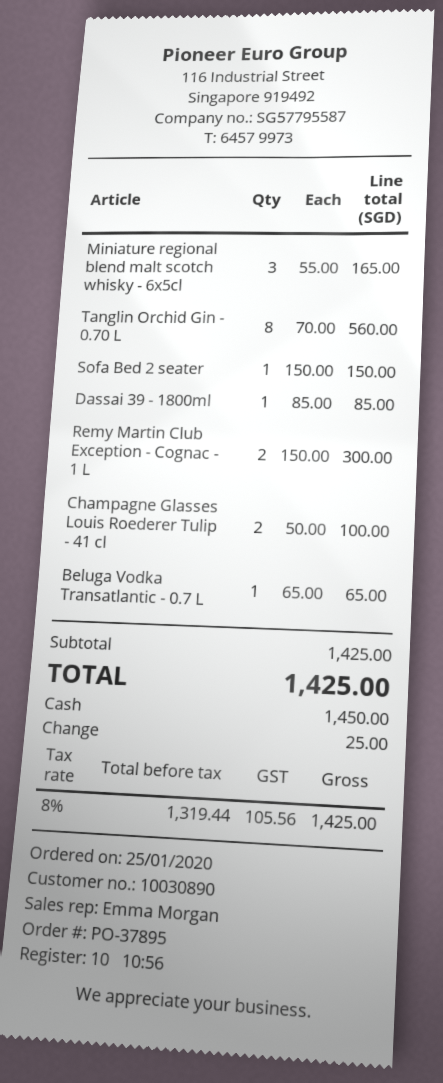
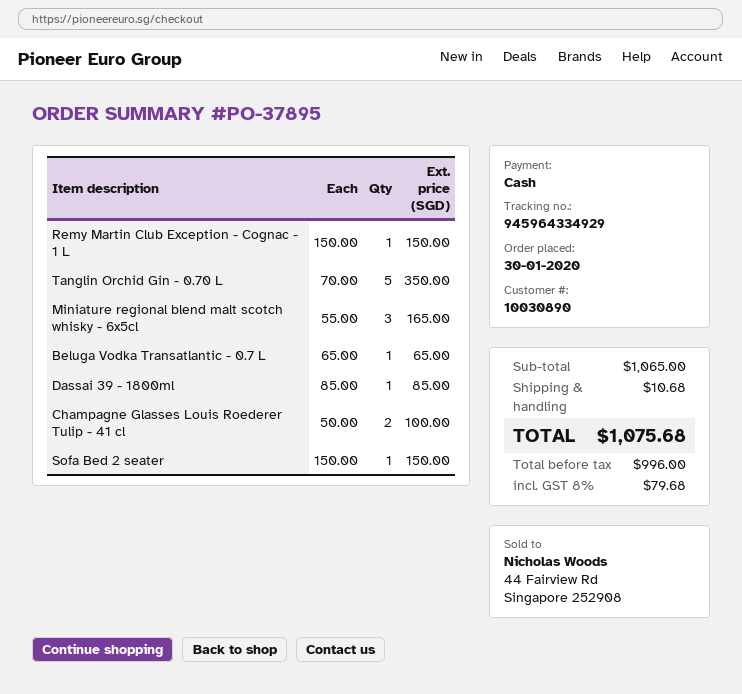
order date: 2020-01-25 -> 2020-01-30
Tanglin Orchid Gin - 0.70 L: 8 x 70.00 = 560.00 -> 5 x 70.00 = 350.00
Remy Martin Club Exception - Cognac - 1 L: 2 x 150.00 = 300.00 -> 1 x 150.00 = 150.00
subtotal: 1425.00 -> 1065.00
shipping: none -> 10.68
net: 1319.44 -> 996.00
tax: 8% = 105.56 -> 8% = 79.68
total: 1425.00 -> 1075.68

